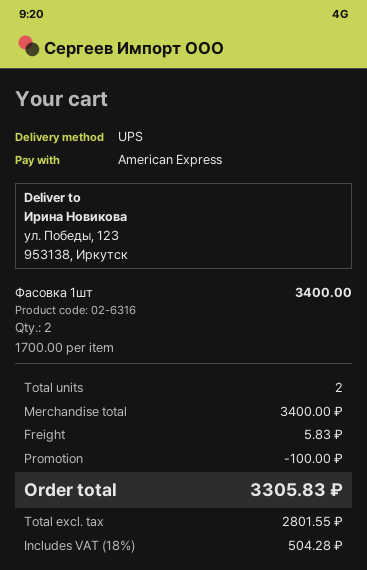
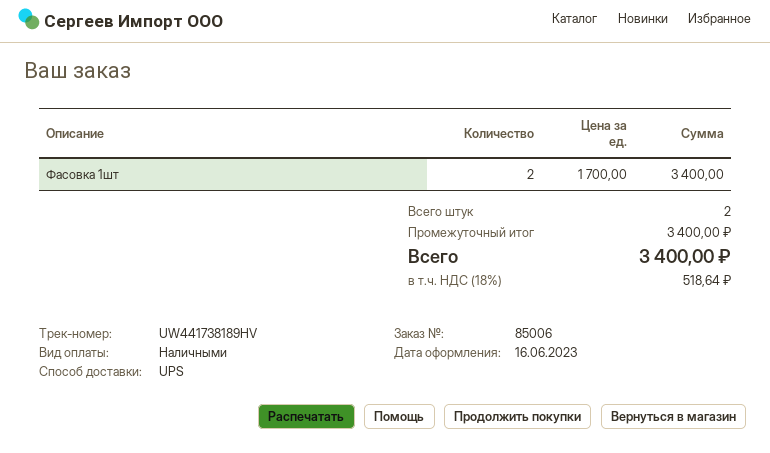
payment method: American Express -> cash
discount: 100.00 -> none
shipping: 5.83 -> none
tax: 18% = 504.28 -> 18% = 518.64
total: 3305.83 -> 3400.00

